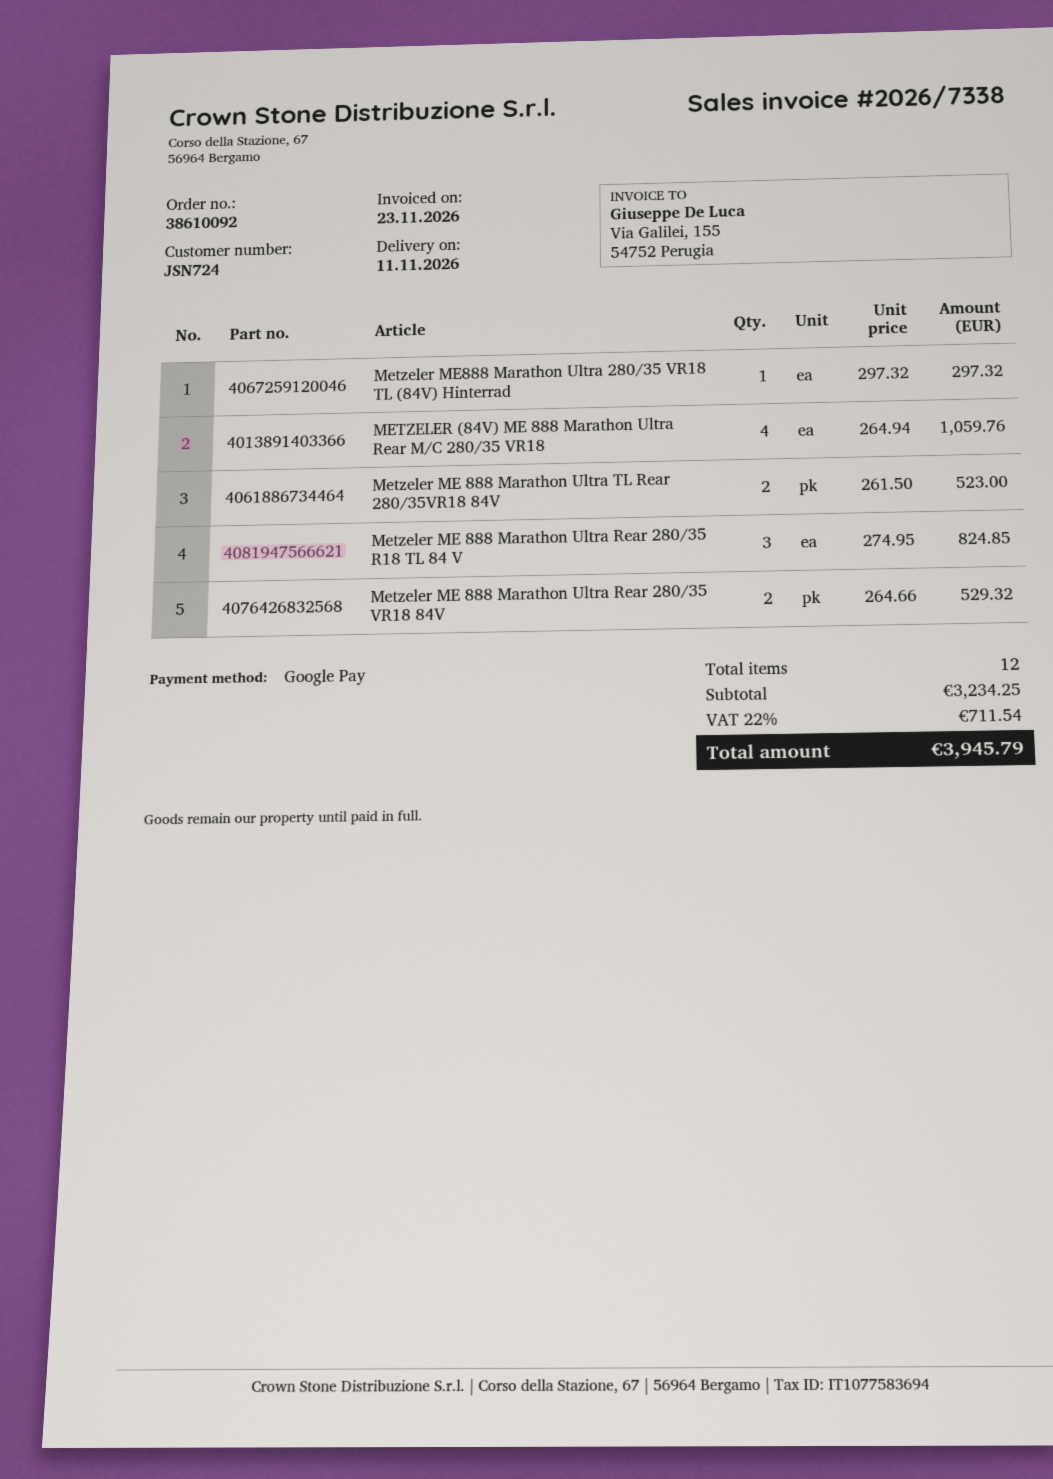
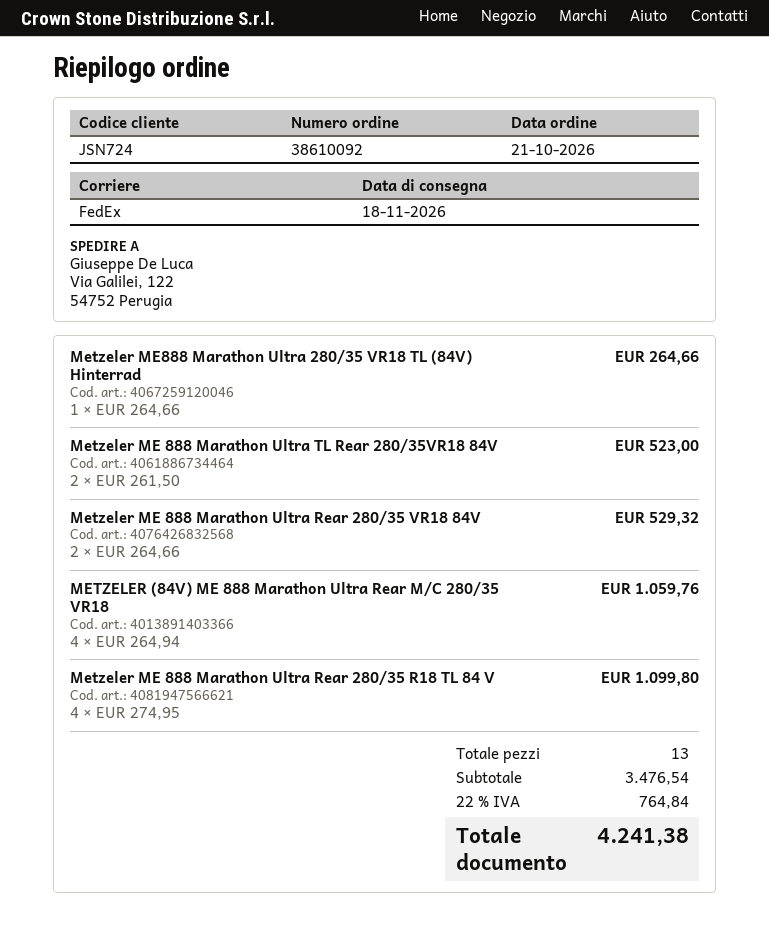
delivery date: 2026-11-11 -> 2026-11-18
Metzeler ME888 Marathon Ultra 280/35 VR18 TL (84V) Hinterrad: 1 x 297.32 = 297.32 -> 1 x 264.66 = 264.66
Metzeler ME 888 Marathon Ultra Rear 280/35 R18 TL 84 V: 3 x 274.95 = 824.85 -> 4 x 274.95 = 1099.80
total quantity: 12 -> 13
subtotal: 3234.25 -> 3476.54
tax: 22% = 711.54 -> 22% = 764.84
total: 3945.79 -> 4241.38

